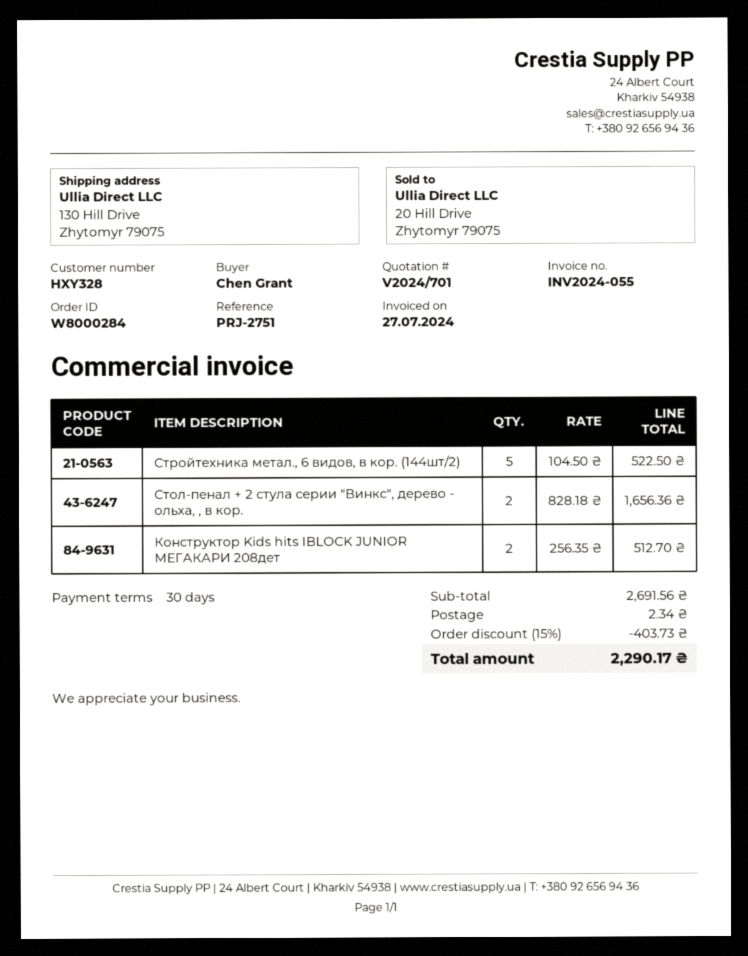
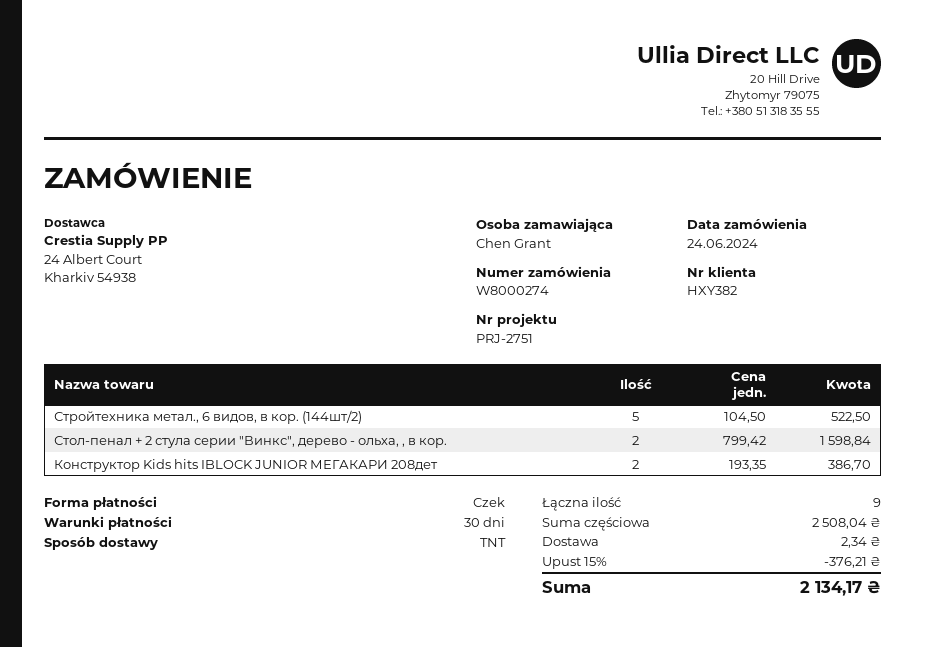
order number: W8000284 -> W8000274
customer number: HXY328 -> HXY382
Стол-пенал + 2 стула серии "Винкс", дерево - ольха, , в кор.: 2 x 828.18 = 1656.36 -> 2 x 799.42 = 1598.84
Конструктор Kids hits IBLOCK JUNIOR МЕГАКАРИ 208дет: 2 x 256.35 = 512.70 -> 2 x 193.35 = 386.70
subtotal: 2691.56 -> 2508.04
discount: 15% = 403.73 -> 15% = 376.21
total: 2290.17 -> 2134.17

